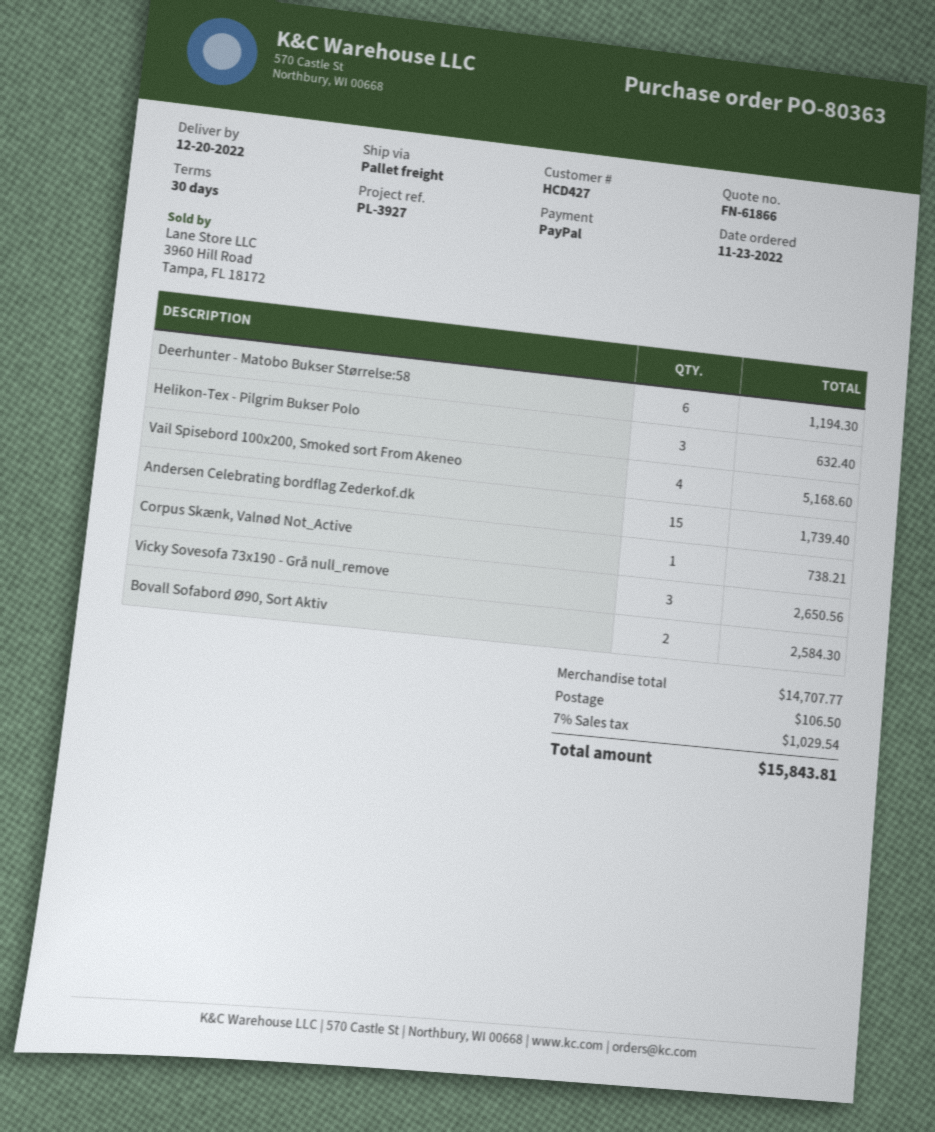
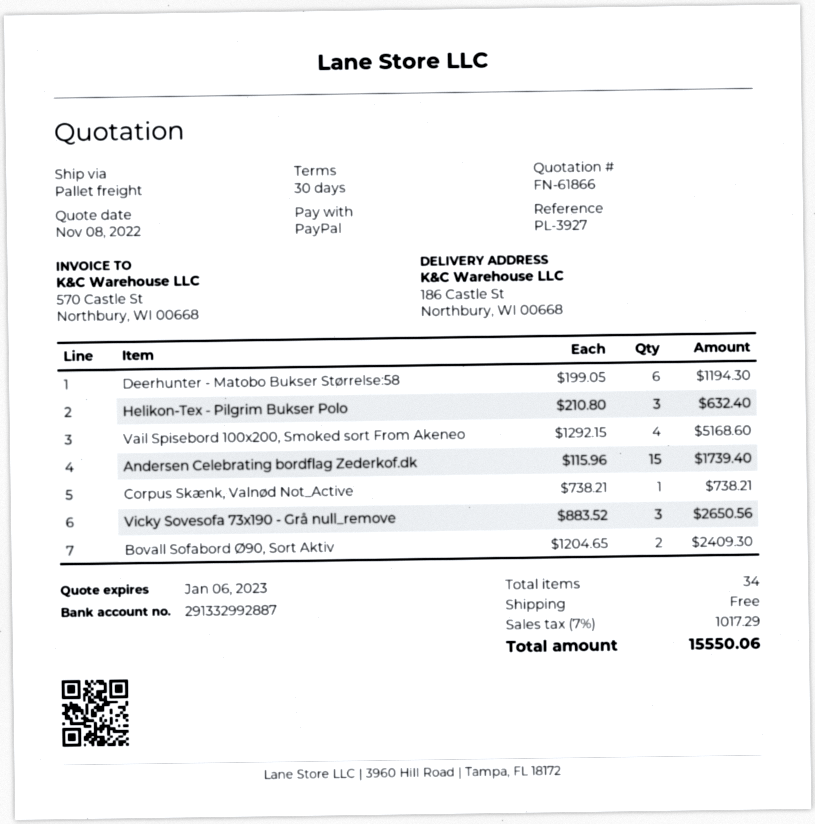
Bovall Sofabord Ø90, Sort Aktiv: 2 for 2584.30 -> 2 for 2409.30
shipping: 106.50 -> 0.00
tax: 7% = 1029.54 -> 7% = 1017.29
total: 15843.81 -> 15550.06

